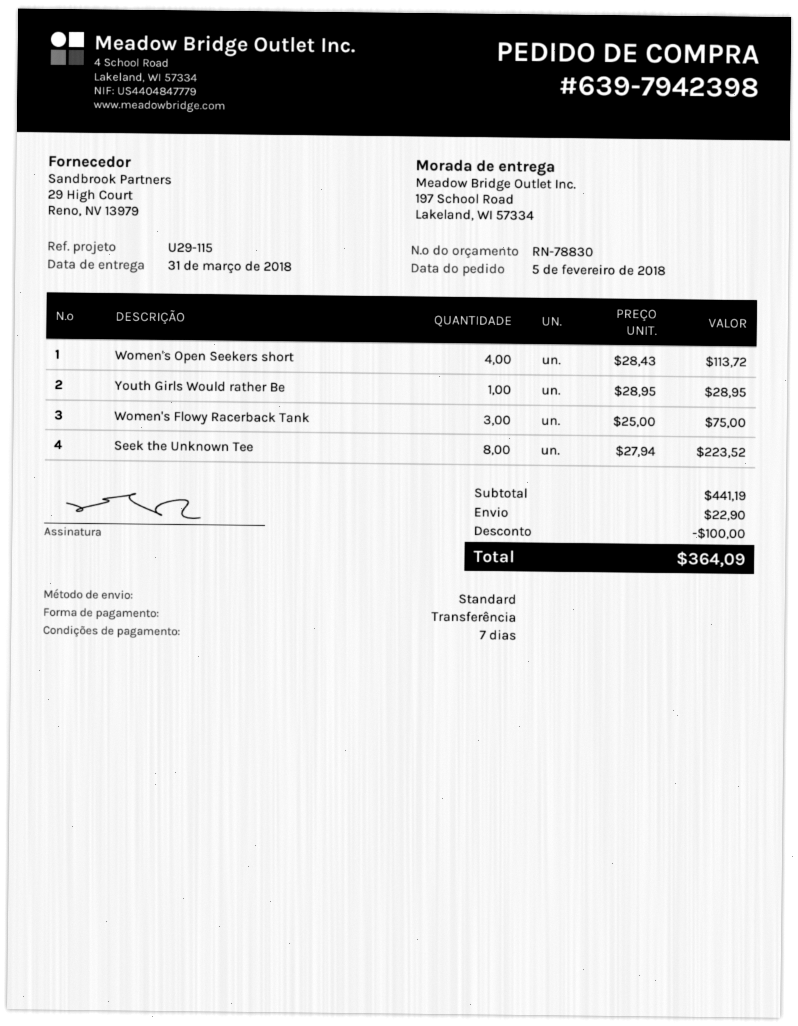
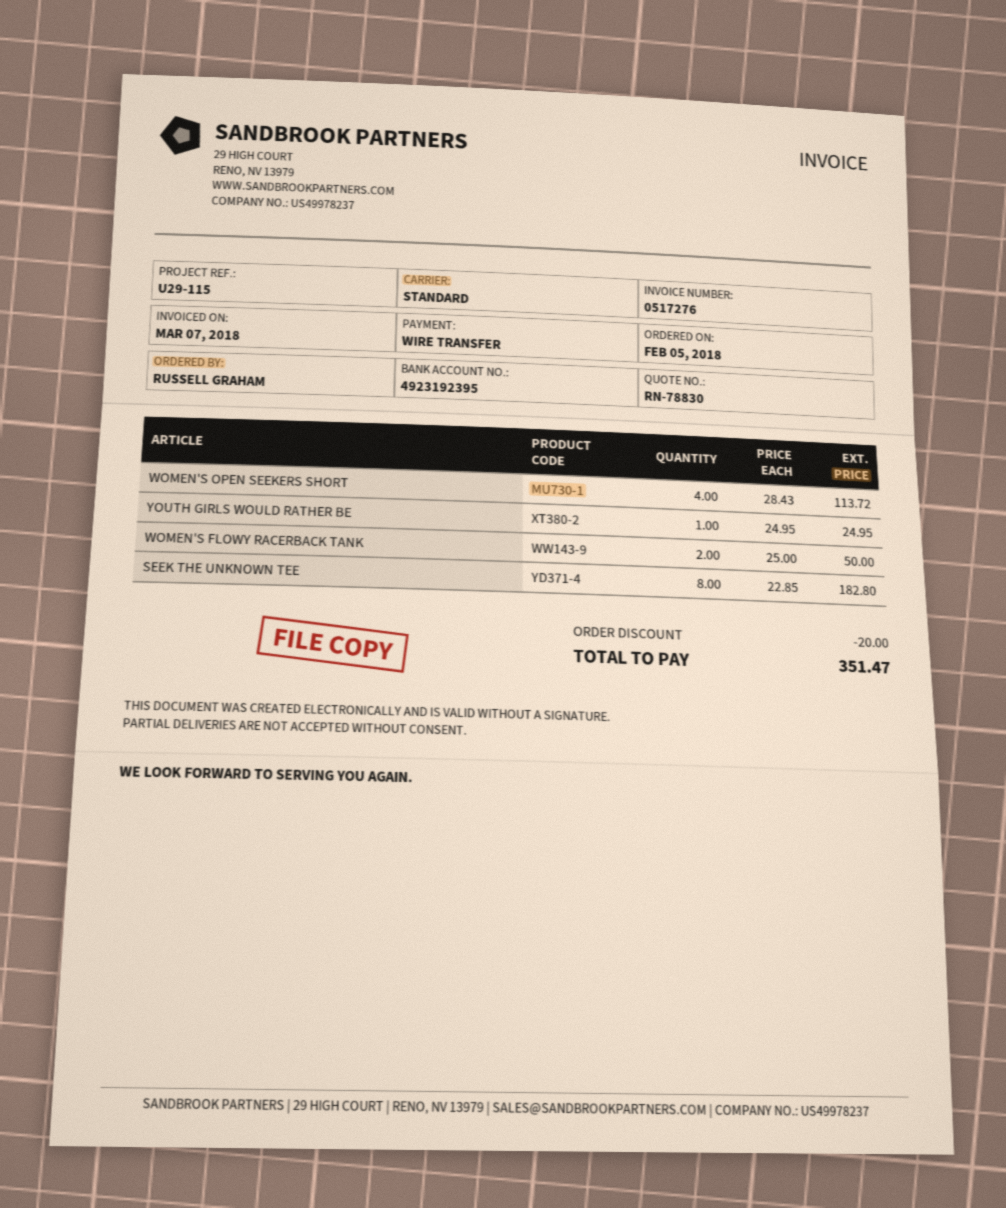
Youth Girls Would rather Be: 1 x 28.95 = 28.95 -> 1 x 24.95 = 24.95
Women's Flowy Racerback Tank: 3 x 25.00 = 75.00 -> 2 x 25.00 = 50.00
Seek the Unknown Tee: 8 x 27.94 = 223.52 -> 8 x 22.85 = 182.80
discount: 100.00 -> 20.00
shipping: 22.90 -> none
total: 364.09 -> 351.47

